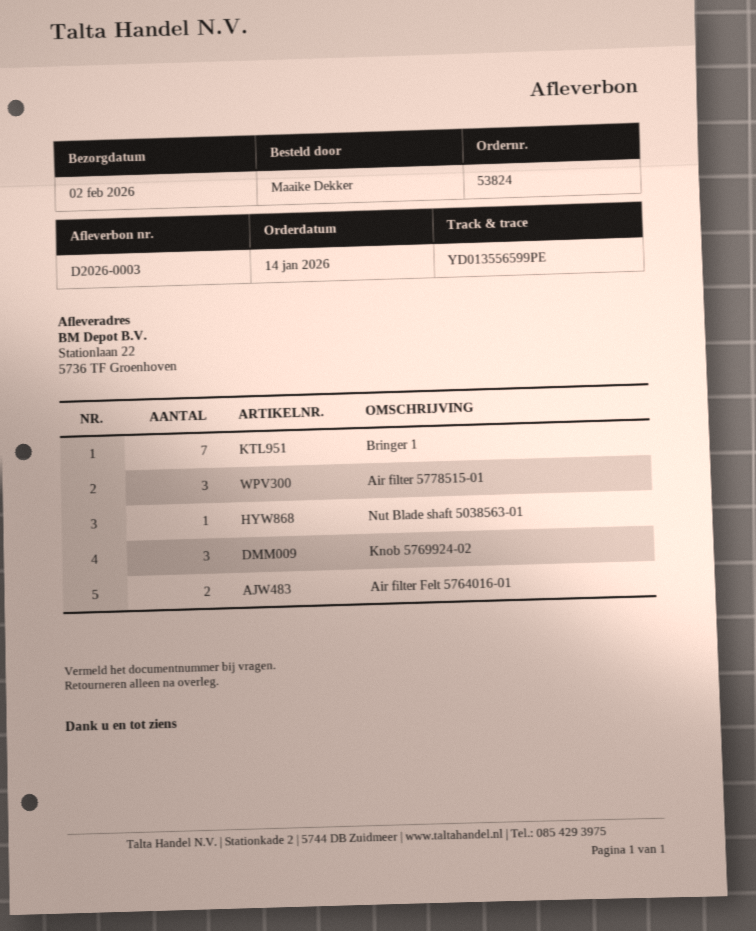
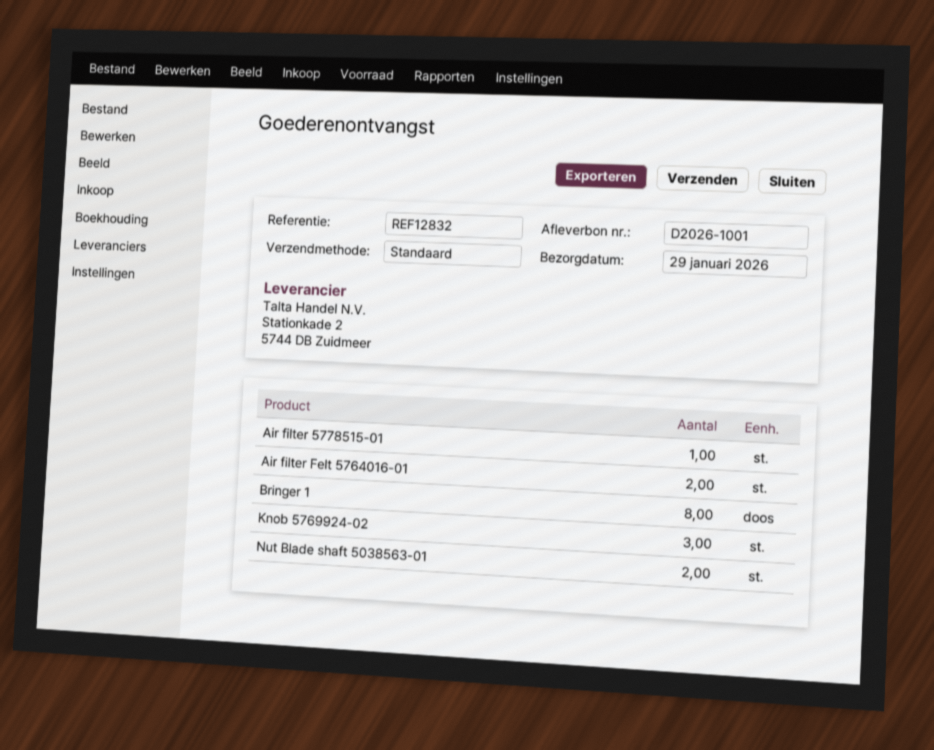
delivery note number: D2026-0003 -> D2026-1001
delivery date: 2026-02-02 -> 2026-01-29
Bringer 1: 7 -> 8
Air filter 5778515-01: 3 -> 1
Nut Blade shaft 5038563-01: 1 -> 2

